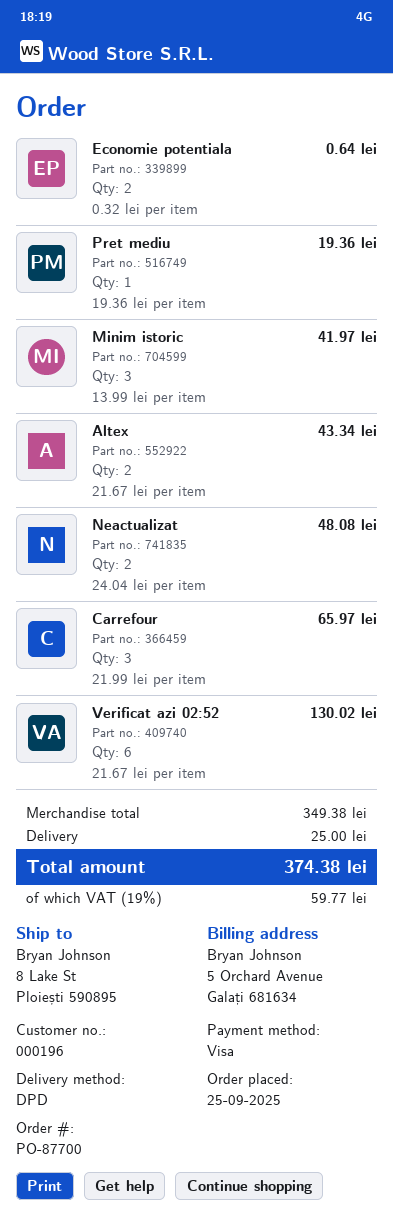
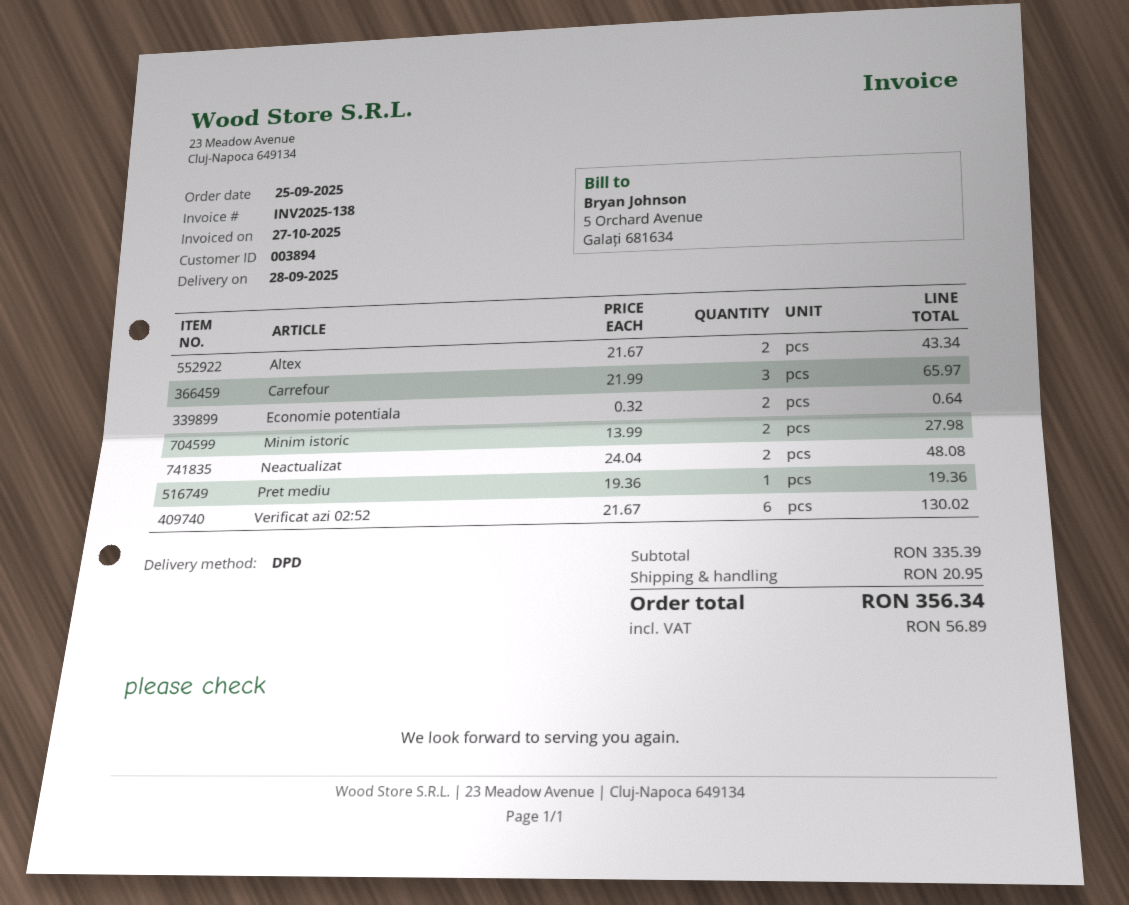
customer number: 000196 -> 003894
Minim istoric: 3 x 13.99 = 41.97 -> 2 x 13.99 = 27.98
subtotal: 349.38 -> 335.39
shipping: 25.00 -> 20.95
tax: 59.77 -> 56.89
total: 374.38 -> 356.34

